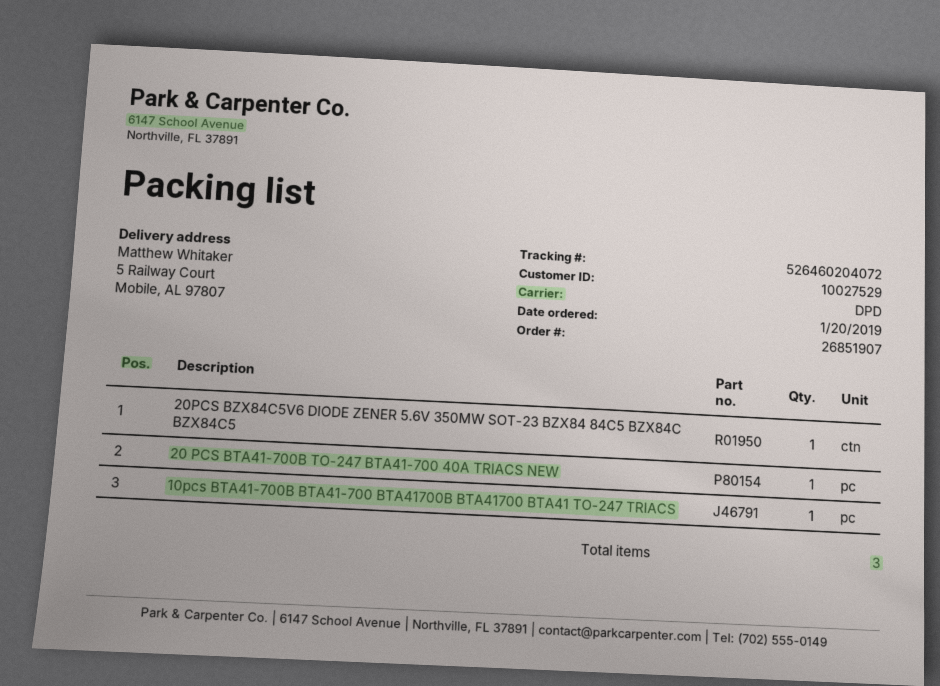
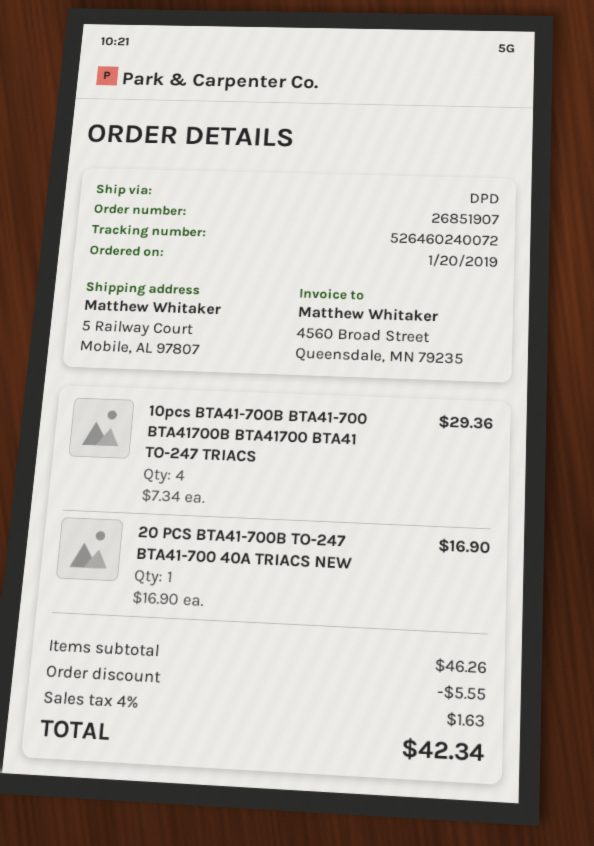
tracking number: 526460204072 -> 526460240072
20PCS BZX84C5V6 DIODE ZENER 5.6V 350MW SOT-23 BZX84 84C5 BZX84C BZX84C5: 1 -> none
10pcs BTA41-700B BTA41-700 BTA41700B BTA41700 BTA41 TO-247 TRIACS: 1 -> 4

